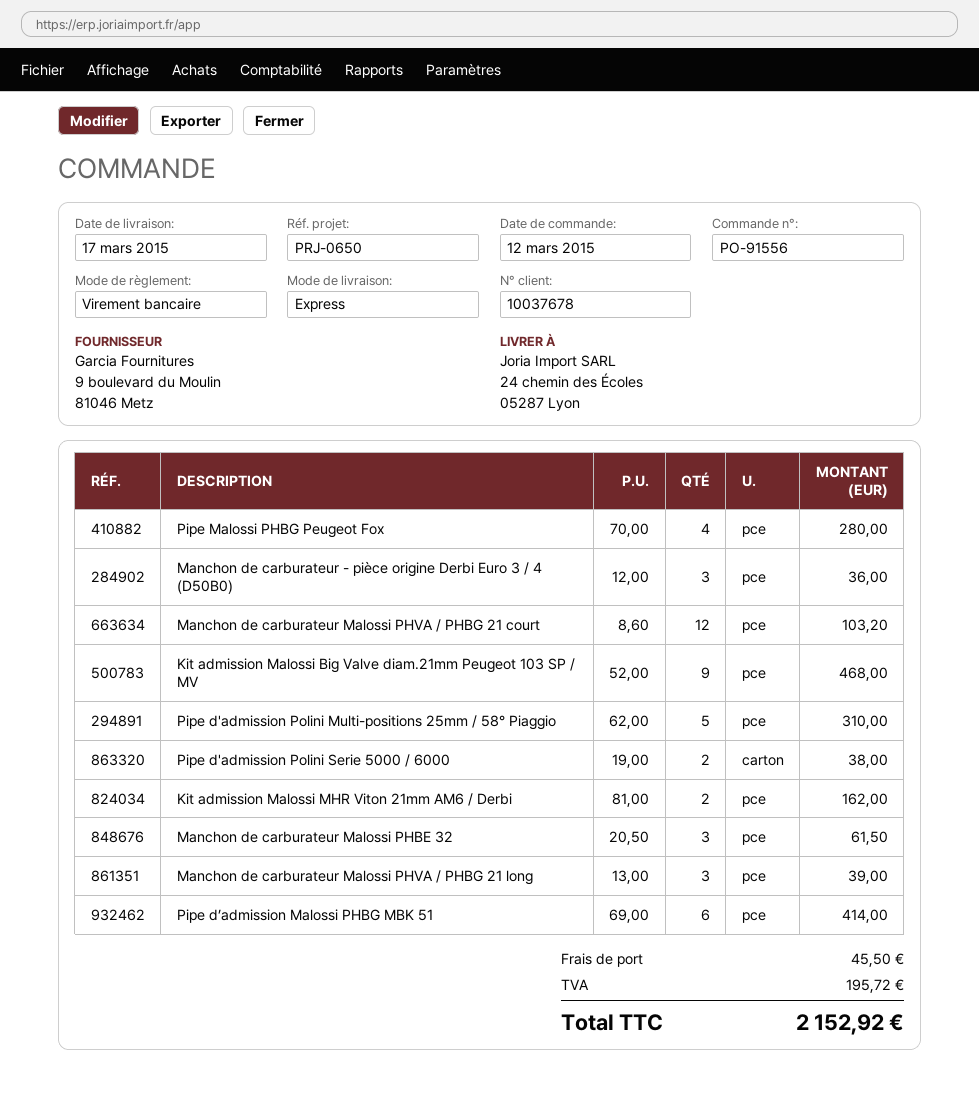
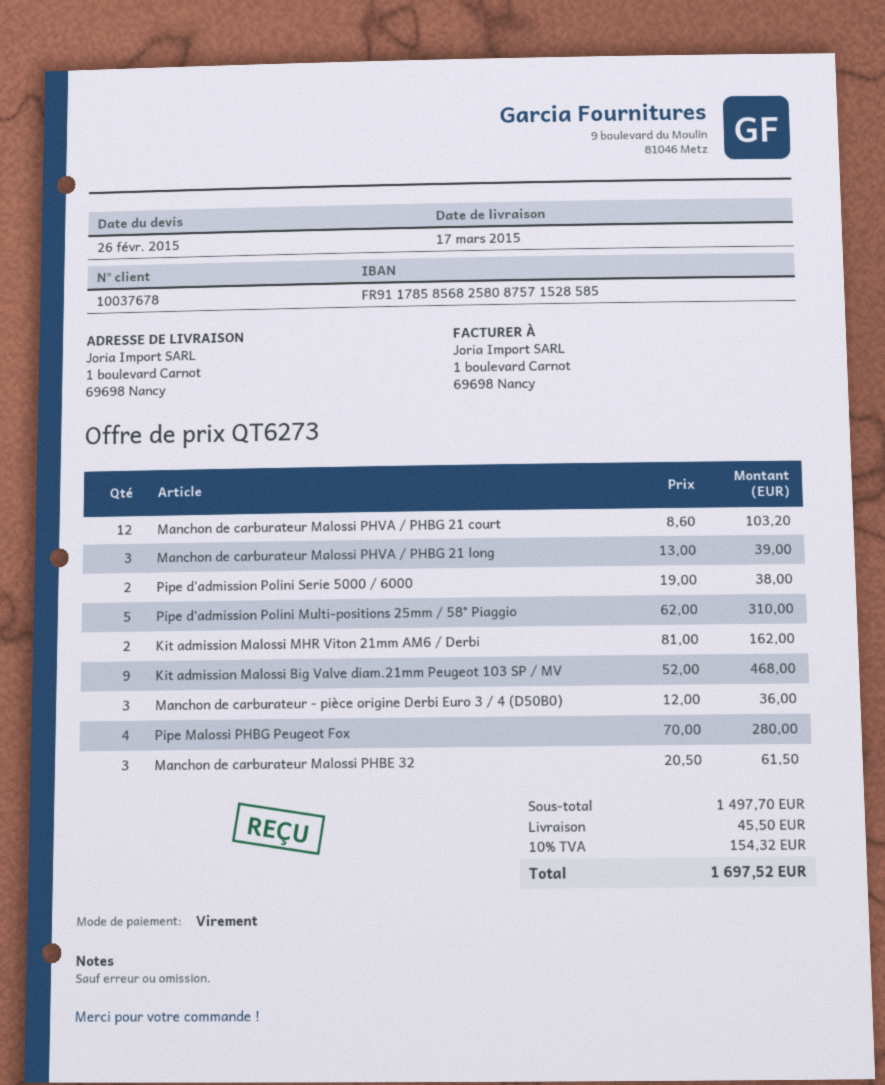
ship to: 24 chemin des Écoles, 05287 Lyon -> 1 boulevard Carnot, 69698 Nancy
Pipe d’admission Malossi PHBG MBK 51: 6 x 69.00 = 414.00 -> none
tax: 195.72 -> 154.32
total: 2152.92 -> 1697.52

